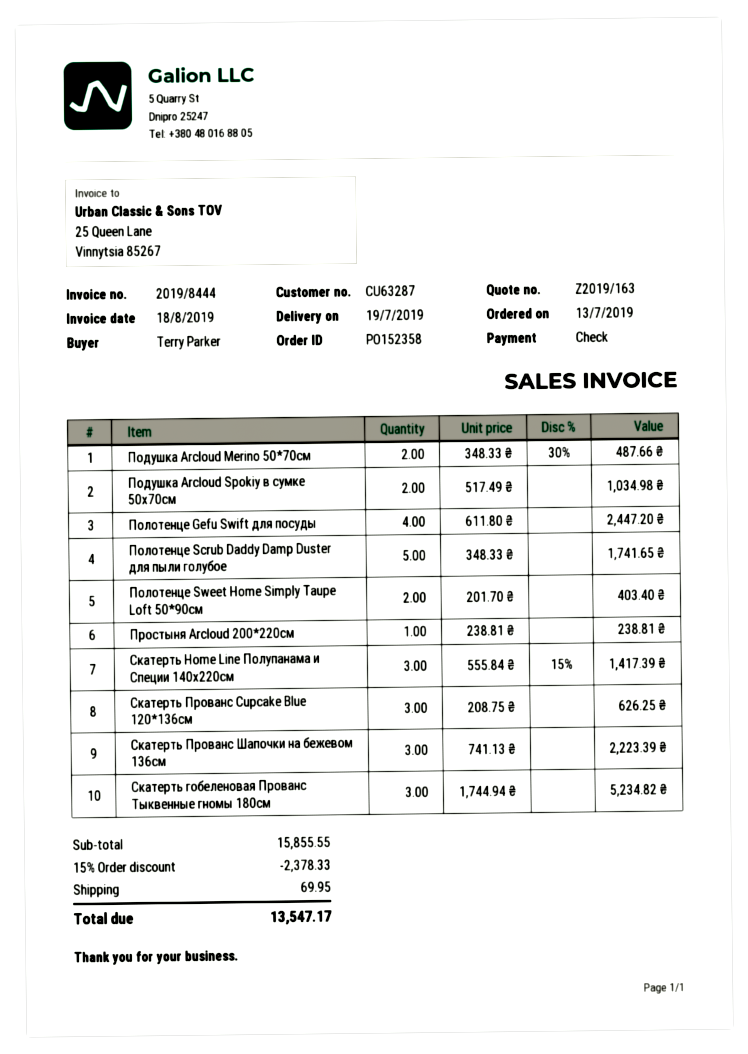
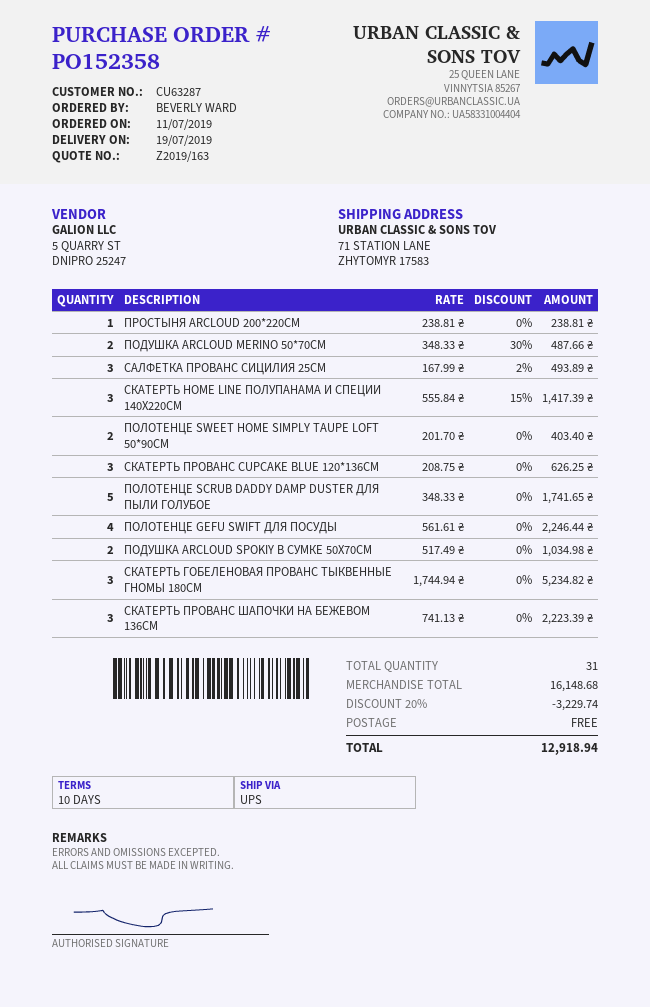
order date: 2019-07-13 -> 2019-07-11
ordered by: Terry Parker -> BEVERLY WARD
Полотенце Gefu Swift для посуды: 4 x 611.80 = 2447.20 -> 4 x 561.61 = 2246.44
САЛФЕТКА ПРОВАНС СИЦИЛИЯ 25СМ: none -> 3 x 167.99 - 2% = 493.89
subtotal: 15855.55 -> 16148.68
discount: 15% = 2378.33 -> 20% = 3229.74
shipping: 69.95 -> 0.00
total: 13547.17 -> 12918.94

